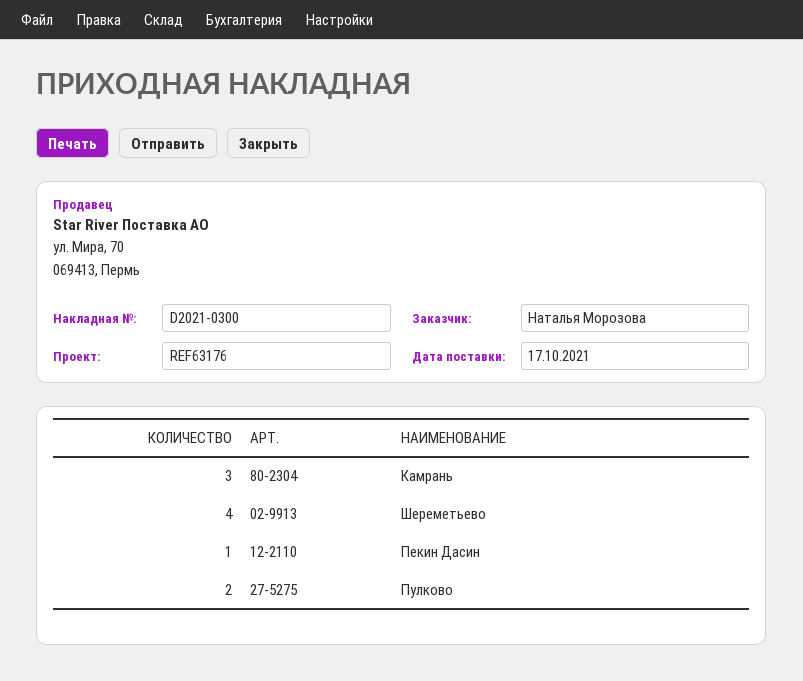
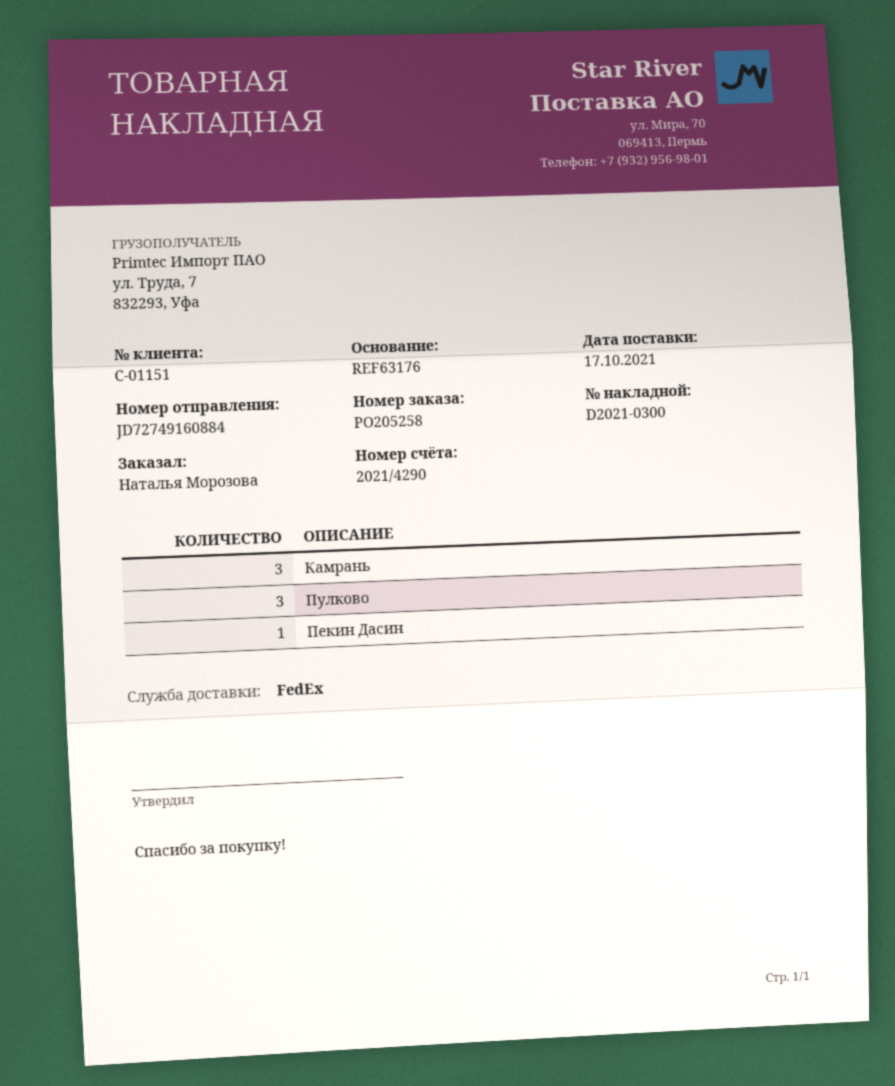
Шереметьево: 4 -> none
Пулково: 2 -> 3

